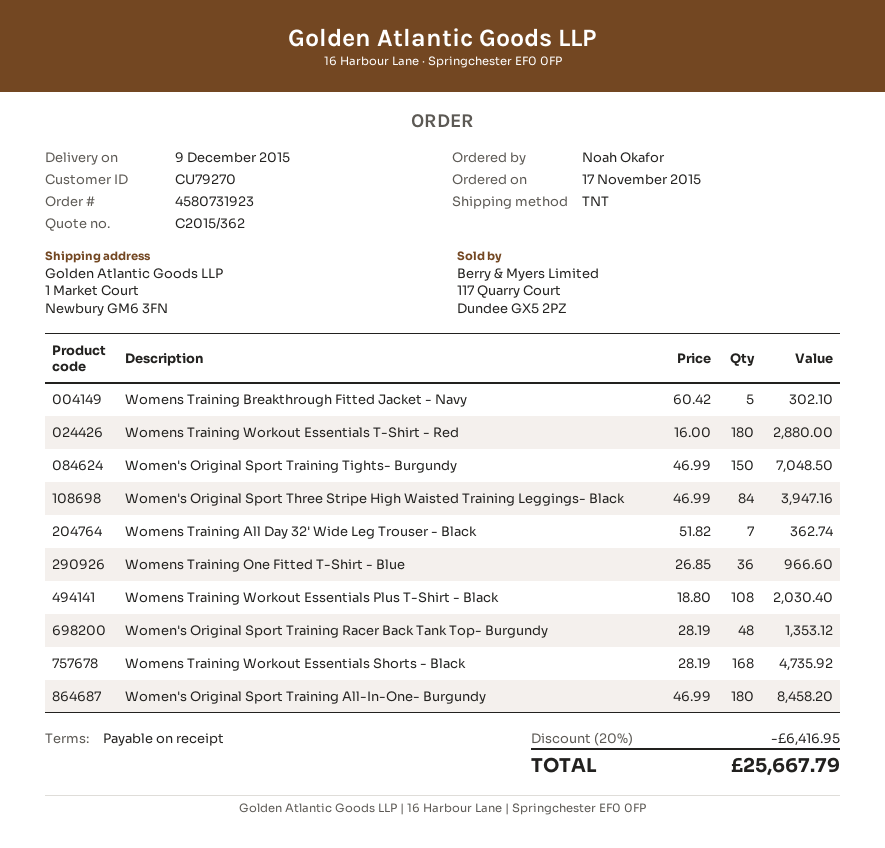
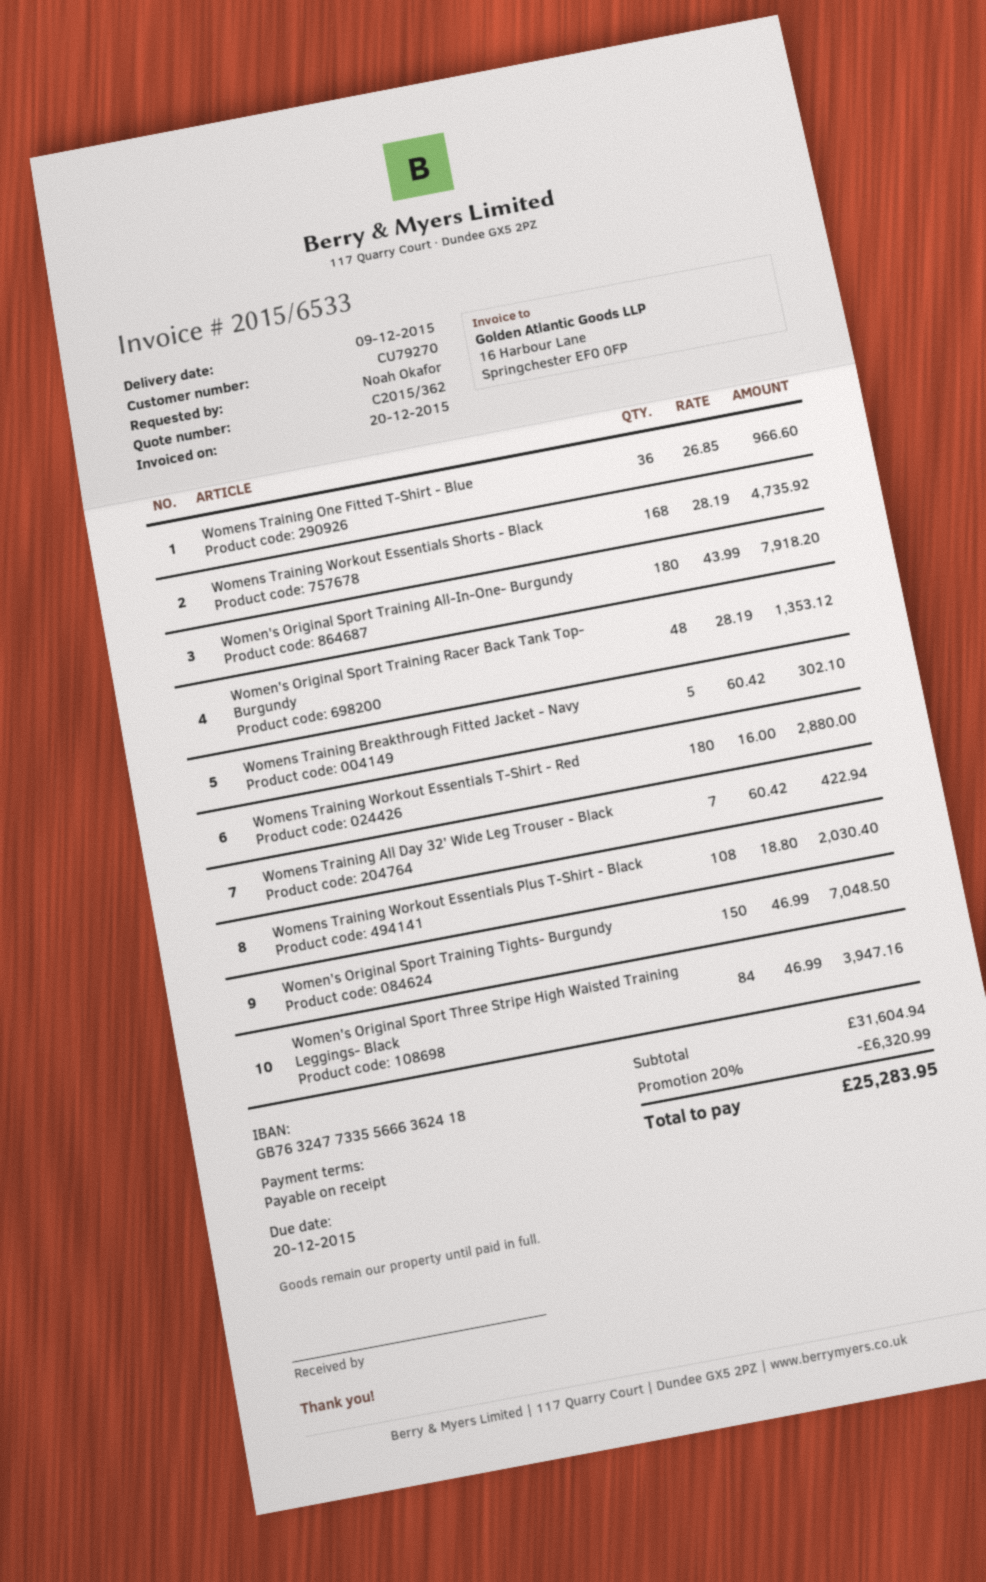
Womens Training All Day 32' Wide Leg Trouser - Black: 7 x 51.82 = 362.74 -> 7 x 60.42 = 422.94
Women's Original Sport Training All-In-One- Burgundy: 180 x 46.99 = 8458.20 -> 180 x 43.99 = 7918.20
discount: 20% = 6416.95 -> 20% = 6320.99
total: 25667.79 -> 25283.95

